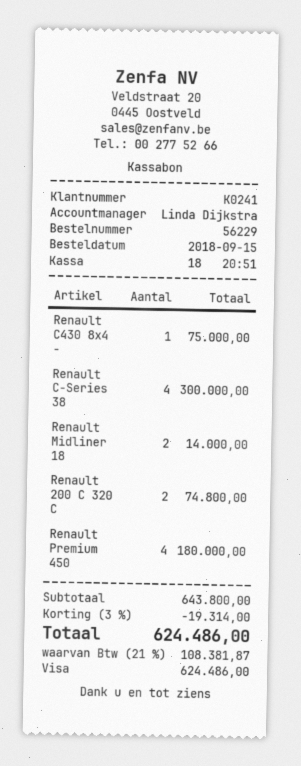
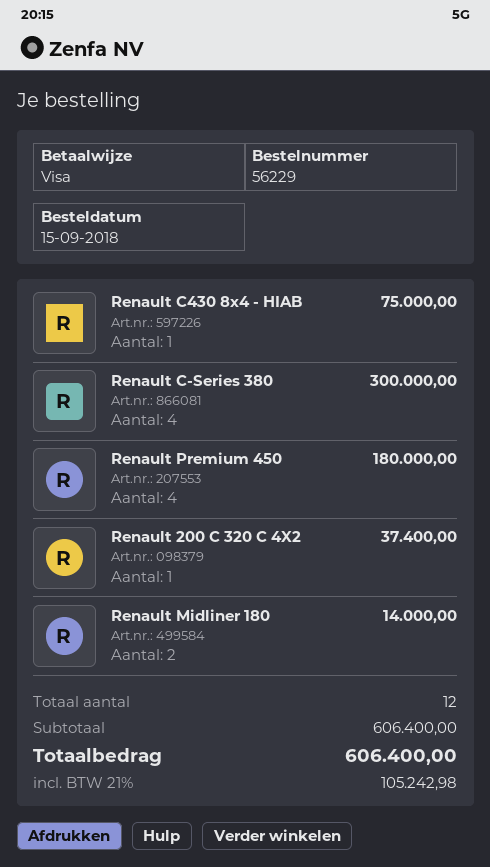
Renault 200 C 320 C: 2 for 74800.00 -> 1 for 37400.00
subtotal: 643800.00 -> 606400.00
discount: 3% = 19314.00 -> none
tax: 21% = 108381.87 -> 21% = 105242.98
total: 624486.00 -> 606400.00

